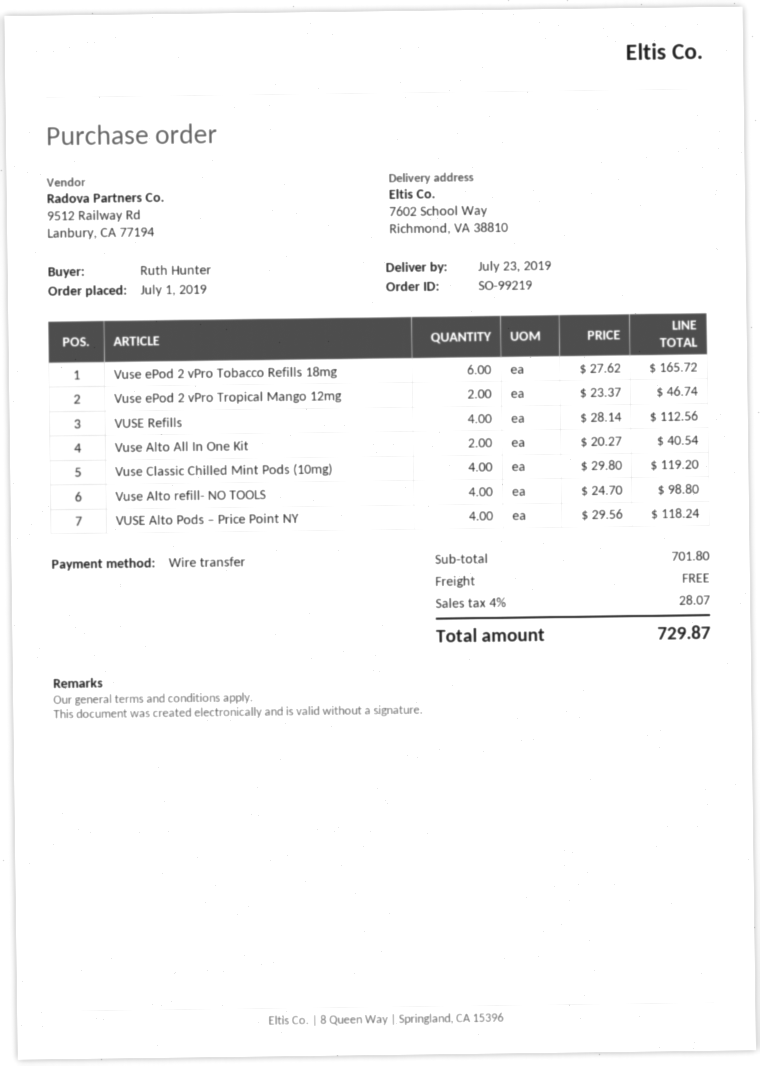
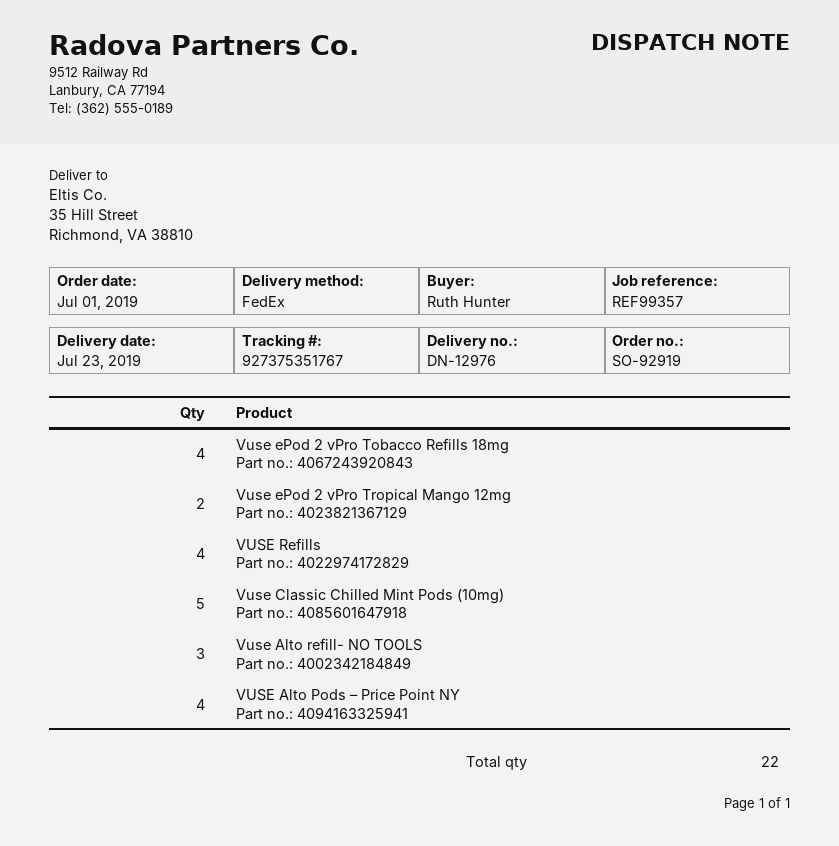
order number: SO-99219 -> SO-92919
ship to: 7602 School Way, Richmond, VA 38810 -> 35 Hill Street, Richmond, VA 38810
Vuse ePod 2 vPro Tobacco Refills 18mg: 6 -> 4
Vuse Alto All In One Kit: 2 -> none
Vuse Classic Chilled Mint Pods (10mg): 4 -> 5
Vuse Alto refill- NO TOOLS: 4 -> 3

